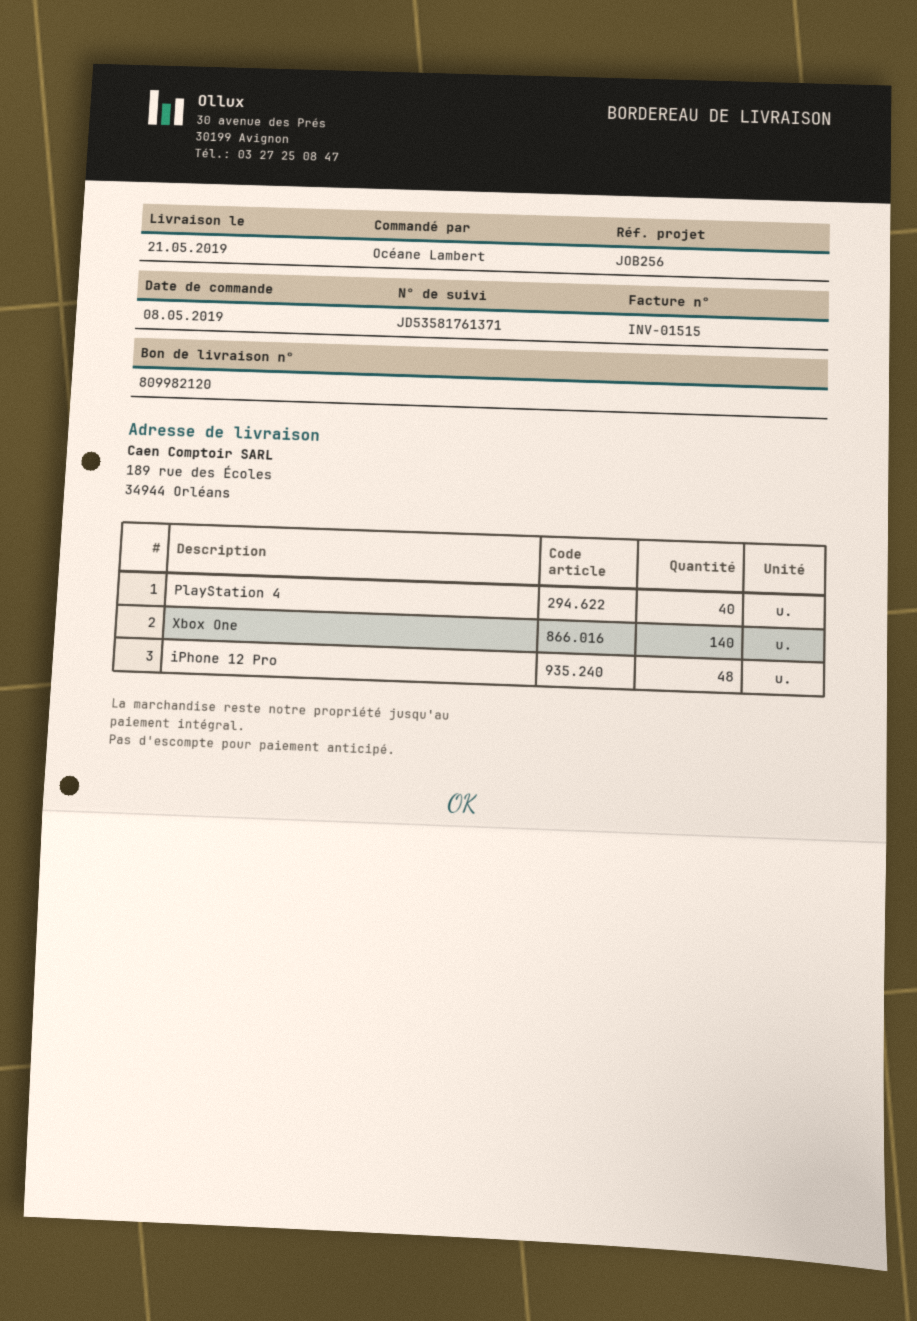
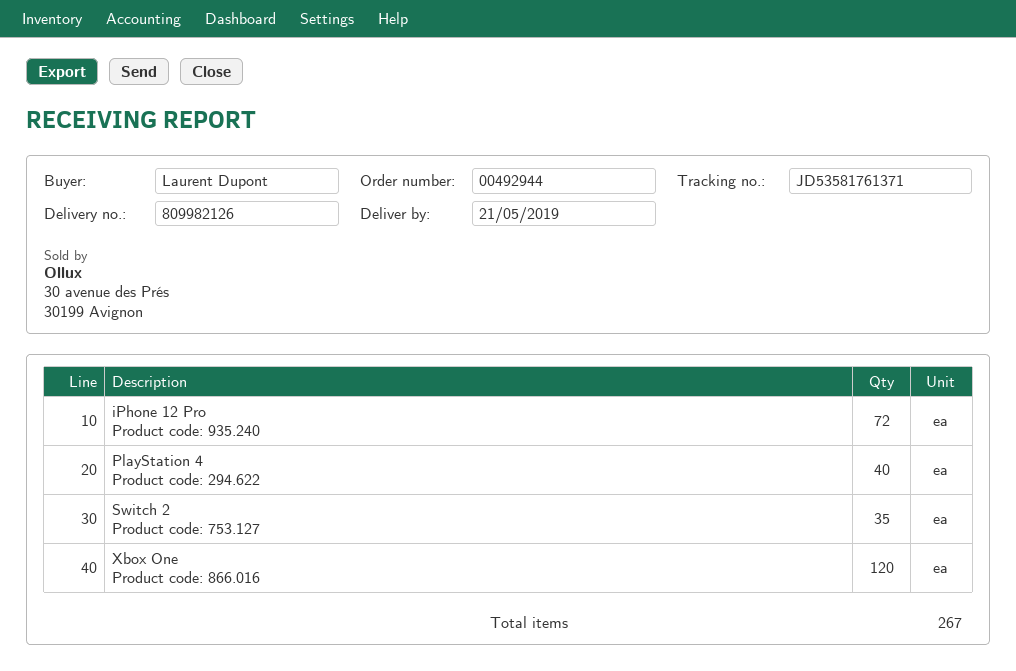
delivery note number: 809982120 -> 809982126
ordered by: Océane Lambert -> Laurent Dupont
Xbox One: 140 -> 120
iPhone 12 Pro: 48 -> 72
Switch 2: none -> 35

